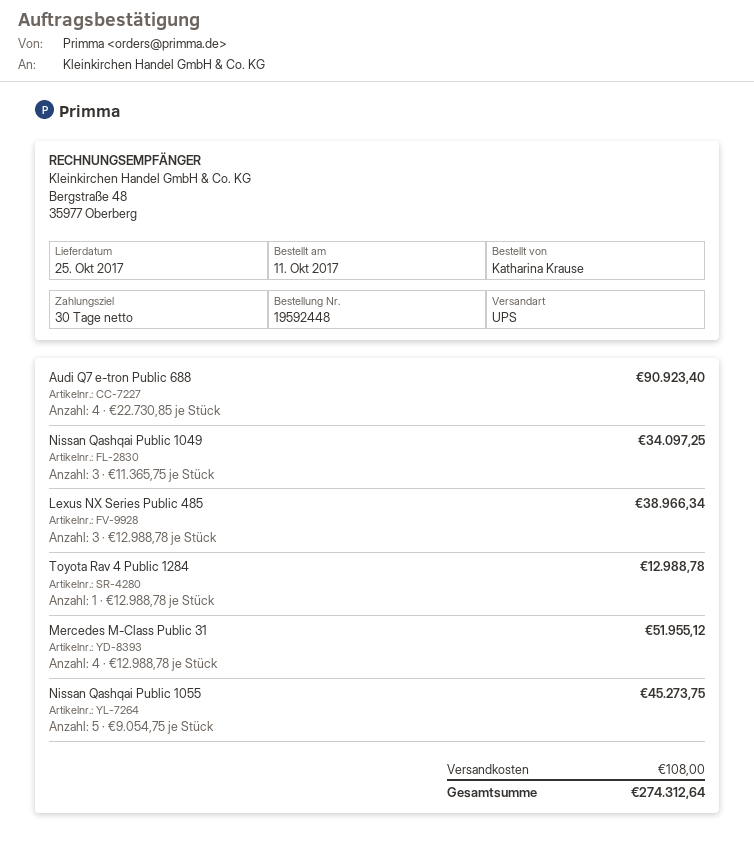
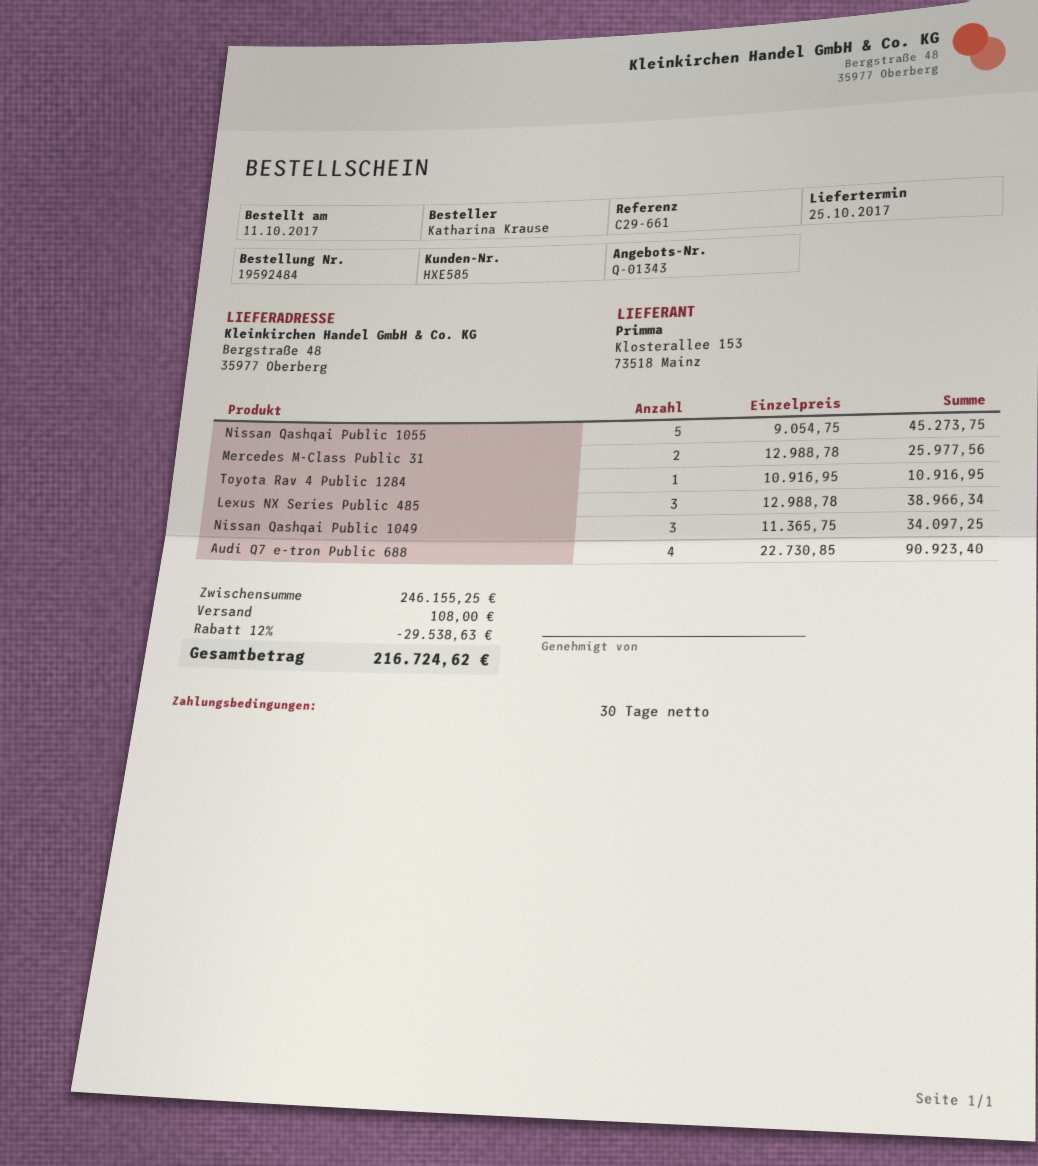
order number: 19592448 -> 19592484
Toyota Rav 4 Public 1284: 1 x 12988.78 = 12988.78 -> 1 x 10916.95 = 10916.95
Mercedes M-Class Public 31: 4 x 12988.78 = 51955.12 -> 2 x 12988.78 = 25977.56
discount: none -> 12% = 29538.63
total: 274312.64 -> 216724.62

